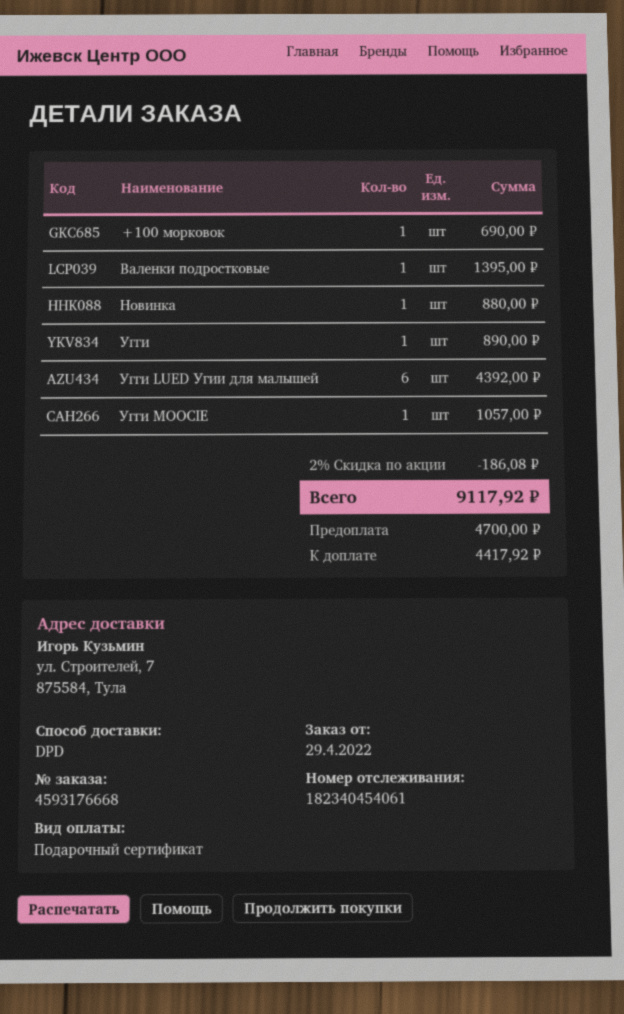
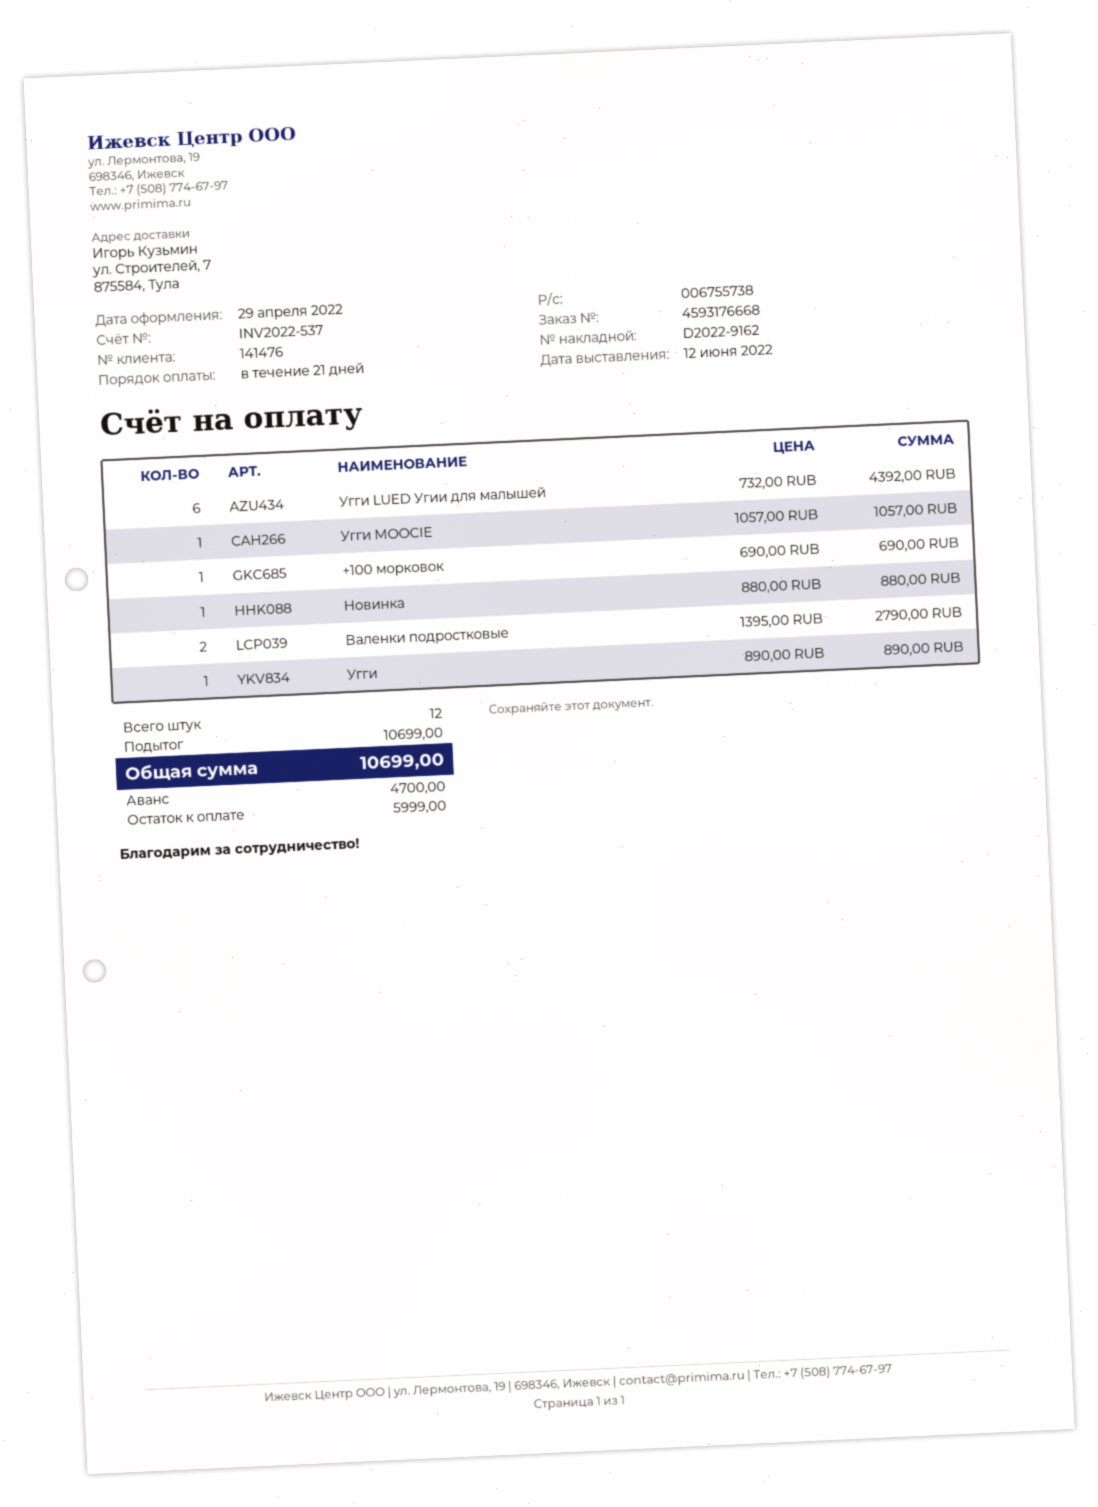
Валенки подростковые: 1 for 1395.00 -> 2 for 2790.00
discount: 2% = 186.08 -> none
total: 9117.92 -> 10699.00
balance: 4417.92 -> 5999.00

